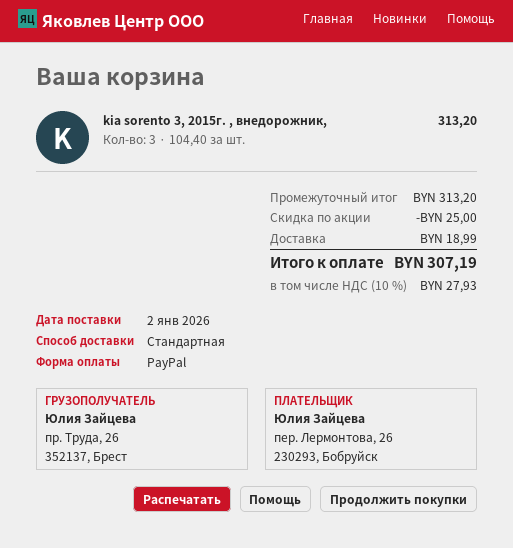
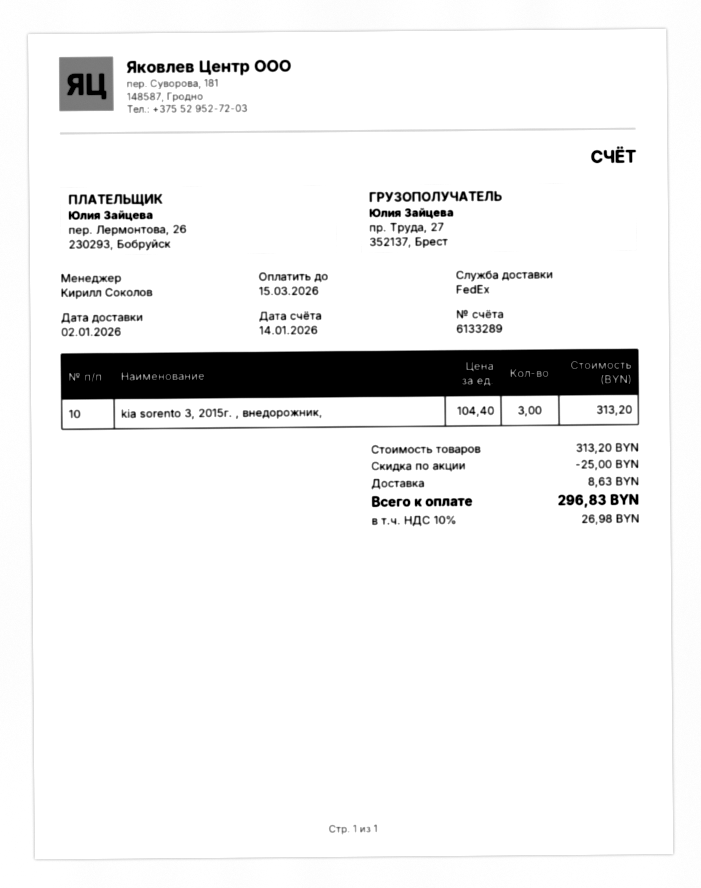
shipping method: standard -> FedEx
ship to: пр. Труда, 26, 352137, Брест -> пр. Труда, 27, 352137, Брест
shipping: 18.99 -> 8.63
tax: 10% = 27.93 -> 10% = 26.98
total: 307.19 -> 296.83

